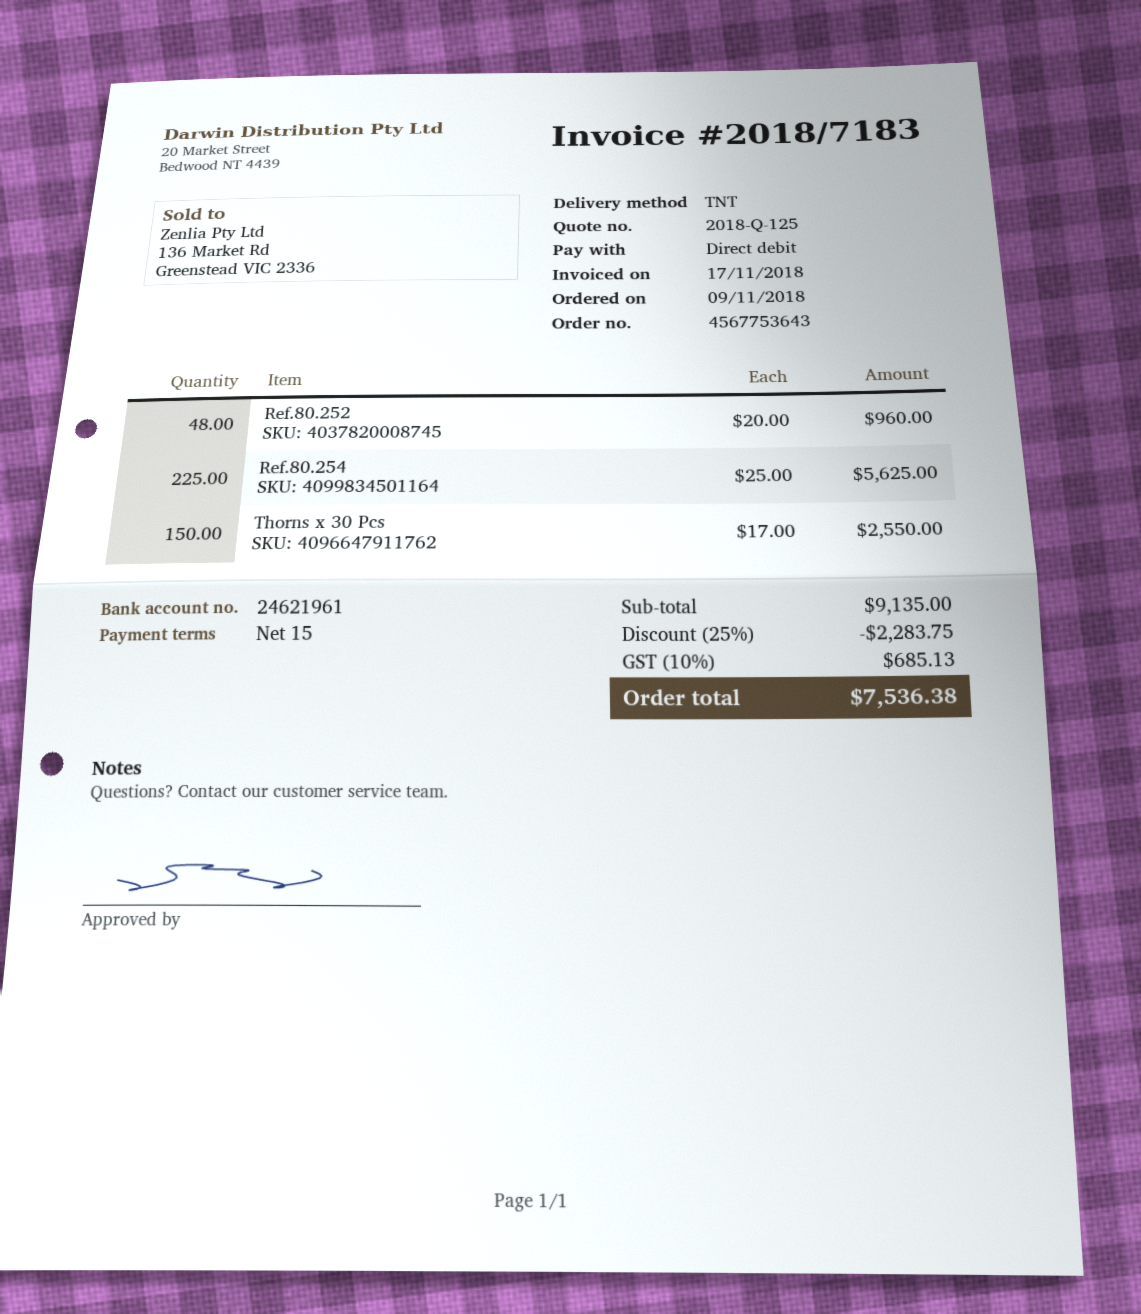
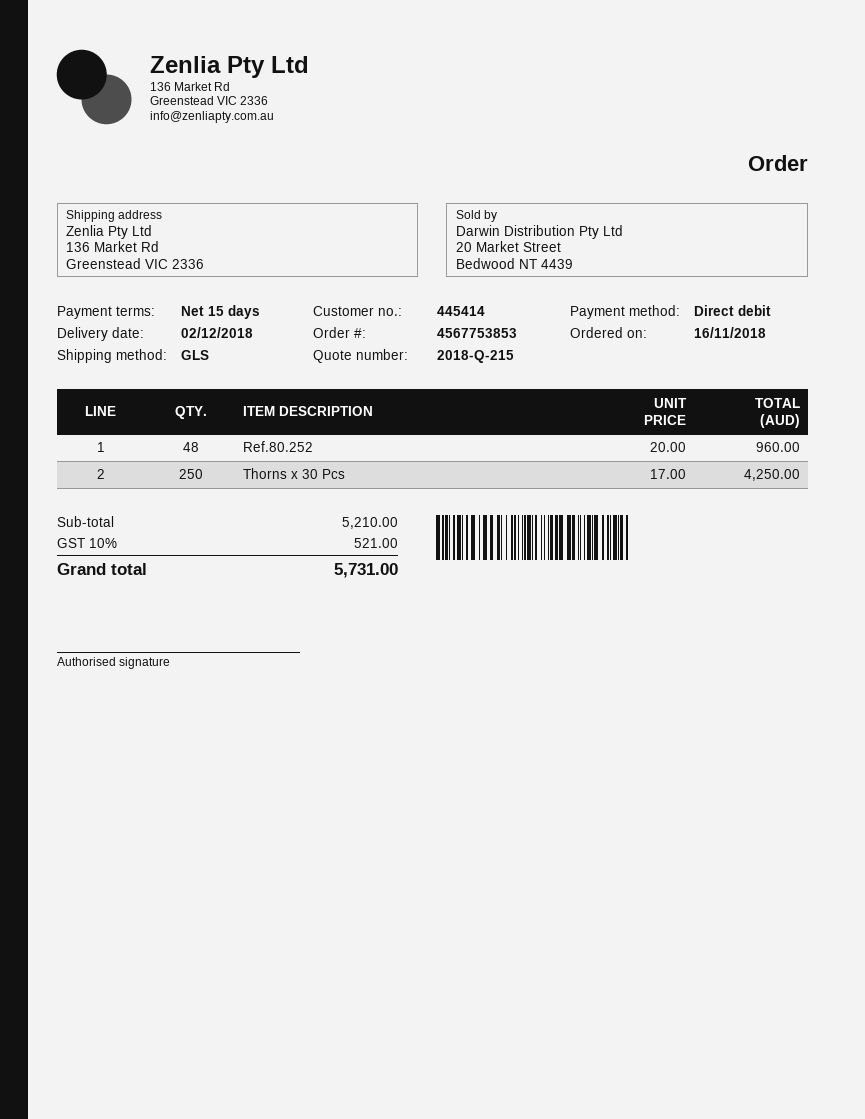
quote number: 2018-Q-125 -> 2018-Q-215
order number: 4567753643 -> 4567753853
order date: 2018-11-09 -> 2018-11-16
shipping method: TNT -> GLS
Ref.80.254: 225 x 25.00 = 5625.00 -> none
Thorns x 30 Pcs: 150 x 17.00 = 2550.00 -> 250 x 17.00 = 4250.00
subtotal: 9135.00 -> 5210.00
discount: 25% = 2283.75 -> none
tax: 10% = 685.13 -> 10% = 521.00
total: 7536.38 -> 5731.00

